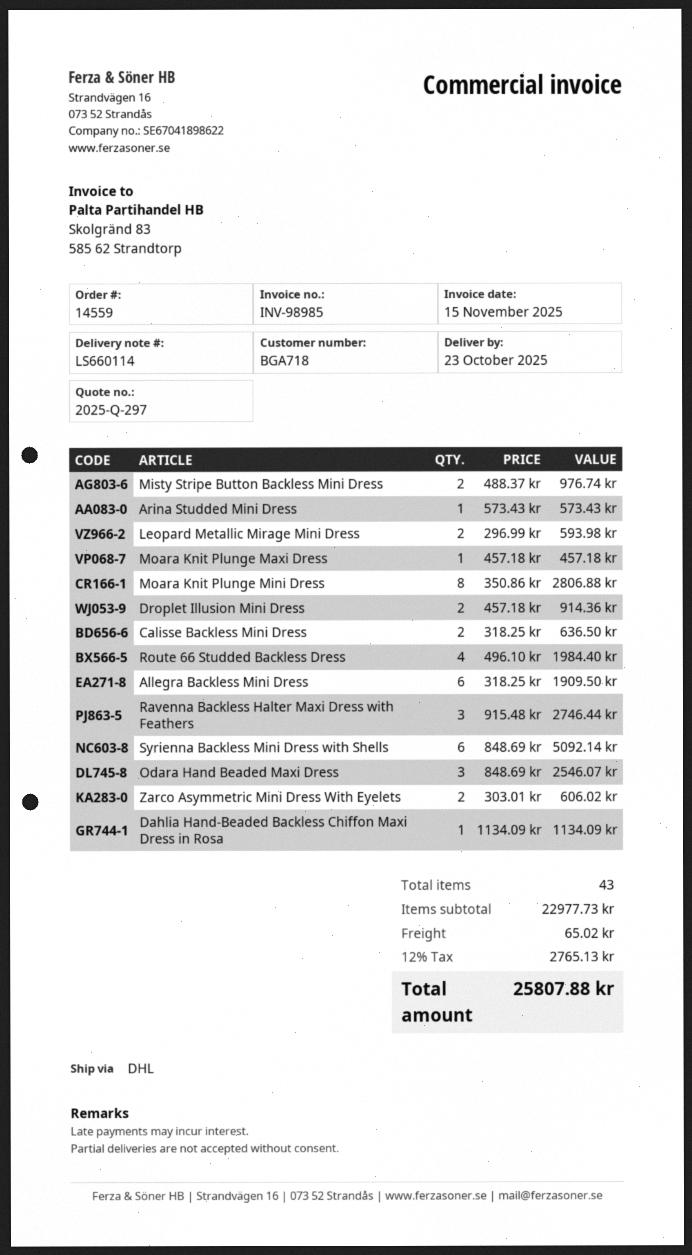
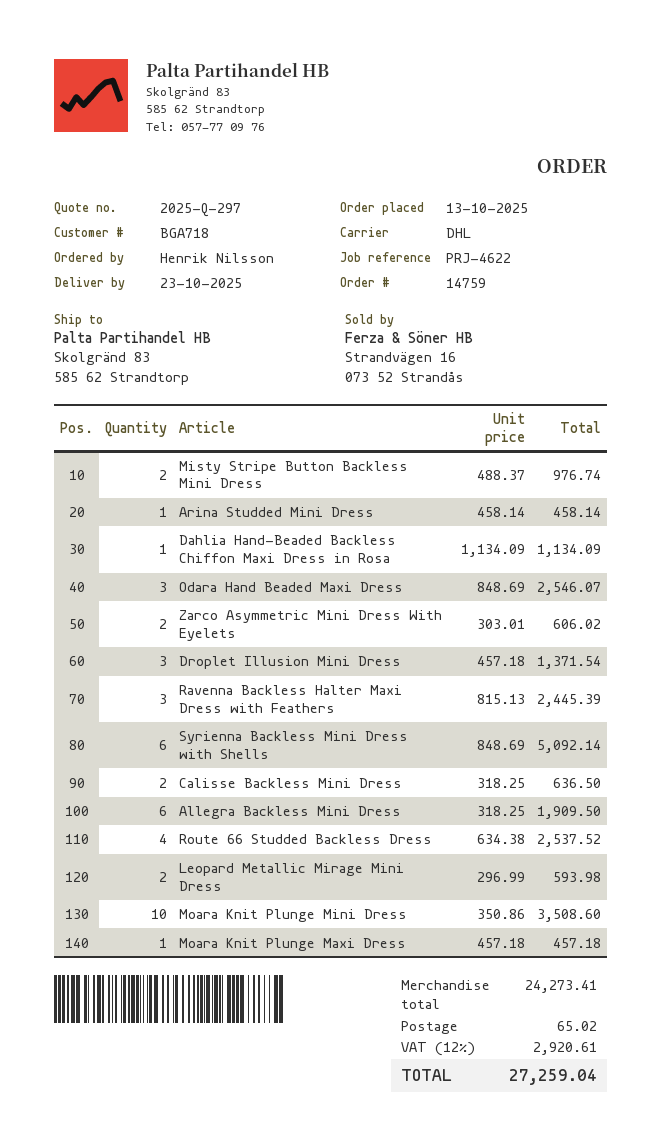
order number: 14559 -> 14759
Arina Studded Mini Dress: 1 x 573.43 = 573.43 -> 1 x 458.14 = 458.14
Moara Knit Plunge Mini Dress: 8 x 350.86 = 2806.88 -> 10 x 350.86 = 3508.60
Droplet Illusion Mini Dress: 2 x 457.18 = 914.36 -> 3 x 457.18 = 1371.54
Route 66 Studded Backless Dress: 4 x 496.10 = 1984.40 -> 4 x 634.38 = 2537.52
Ravenna Backless Halter Maxi Dress with Feathers: 3 x 915.48 = 2746.44 -> 3 x 815.13 = 2445.39
subtotal: 22977.73 -> 24273.41
tax: 12% = 2765.13 -> 12% = 2920.61
total: 25807.88 -> 27259.04

